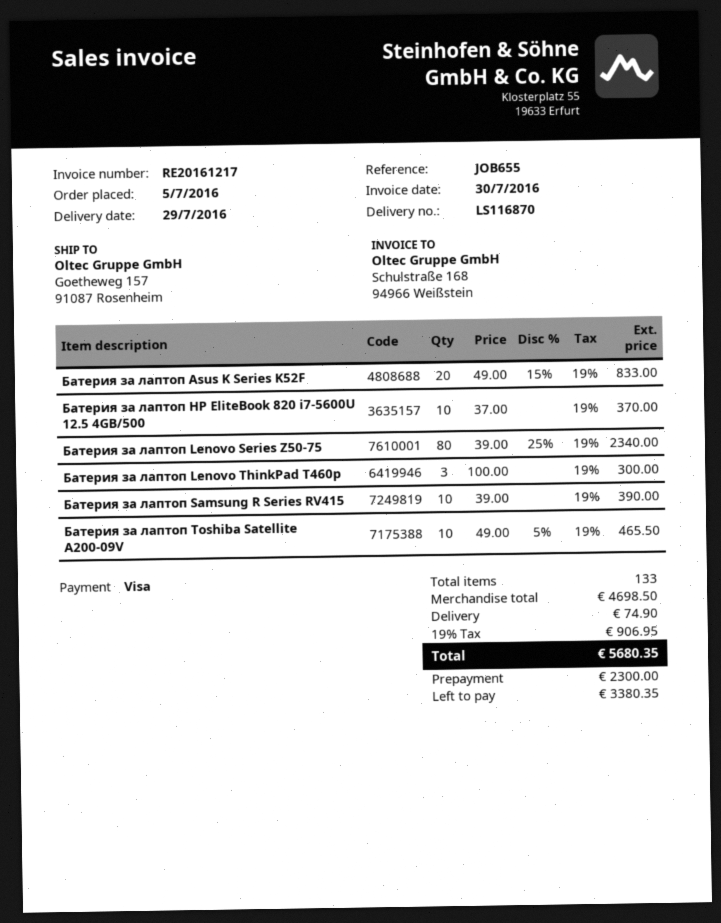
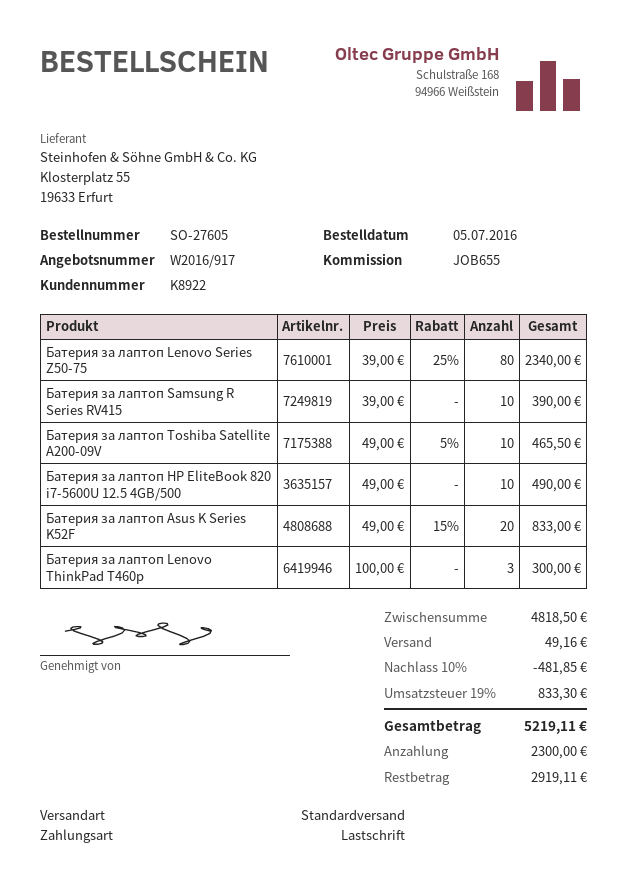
payment method: Visa -> direct debit
Батерия за лаптоп HP EliteBook 820 i7-5600U 12.5 4GB/500: 10 x 37.00 = 370.00 -> 10 x 49.00 = 490.00
subtotal: 4698.50 -> 4818.50
discount: none -> 10% = 481.85
shipping: 74.90 -> 49.16
tax: 19% = 906.95 -> 19% = 833.30
total: 5680.35 -> 5219.11
balance: 3380.35 -> 2919.11

